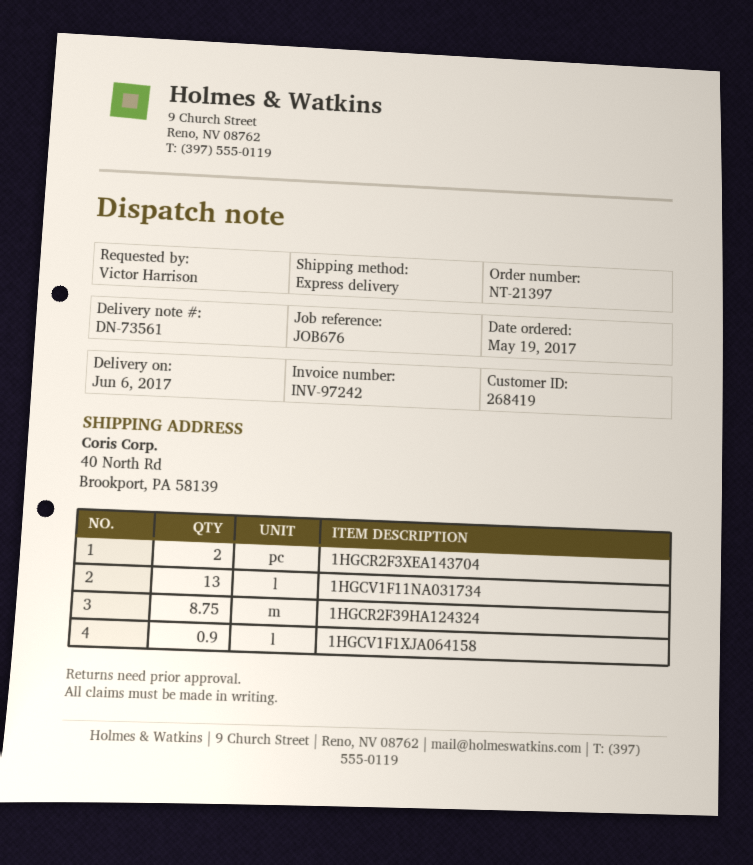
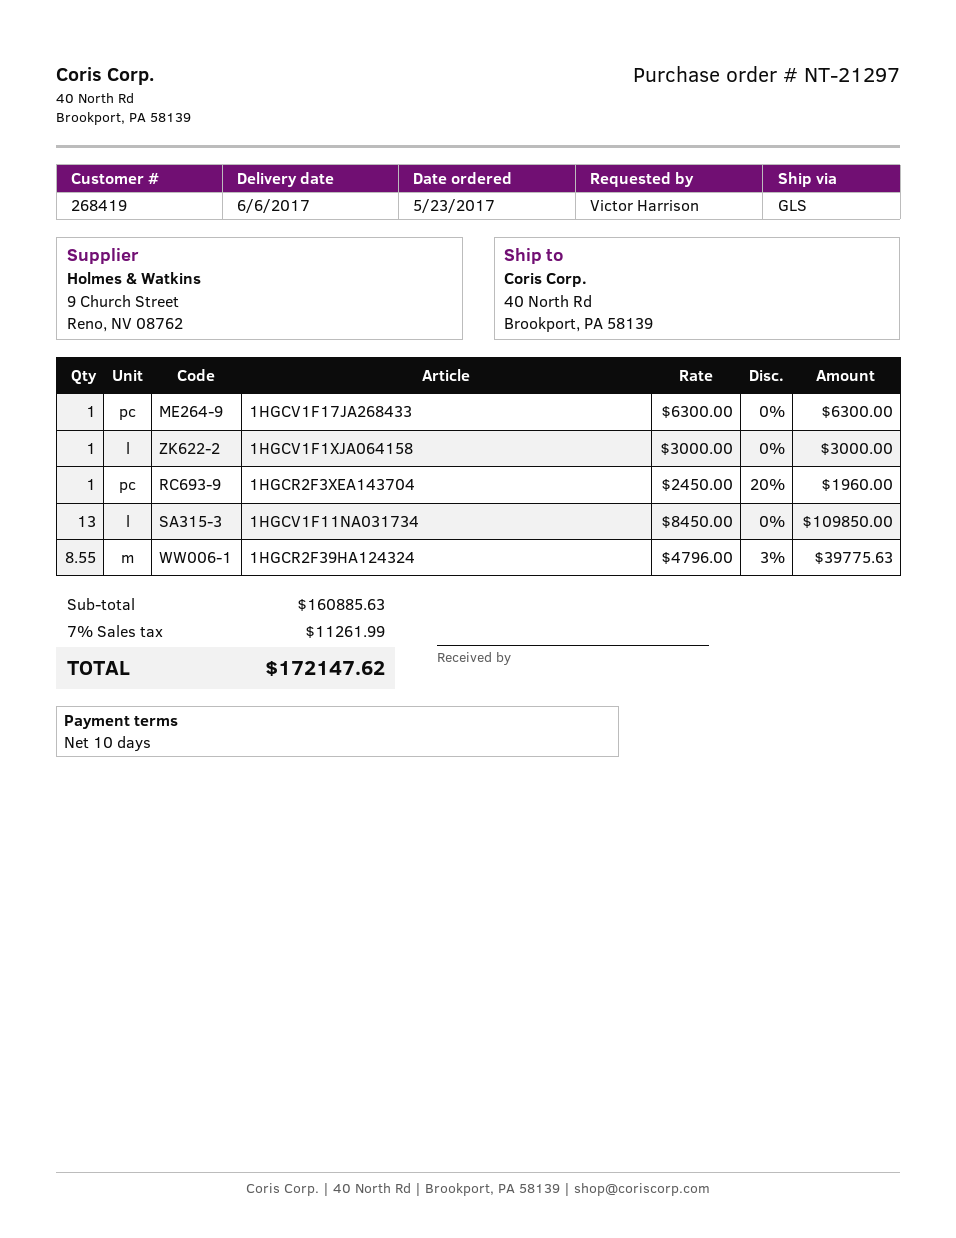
order number: NT-21397 -> NT-21297
order date: 2017-05-19 -> 2017-05-23
shipping method: express -> GLS
1HGCR2F3XEA143704: 2 -> 1
1HGCR2F39HA124324: 8.75 -> 8.55
1HGCV1F1XJA064158: 0.9 -> 1
1HGCV1F17JA268433: none -> 1

